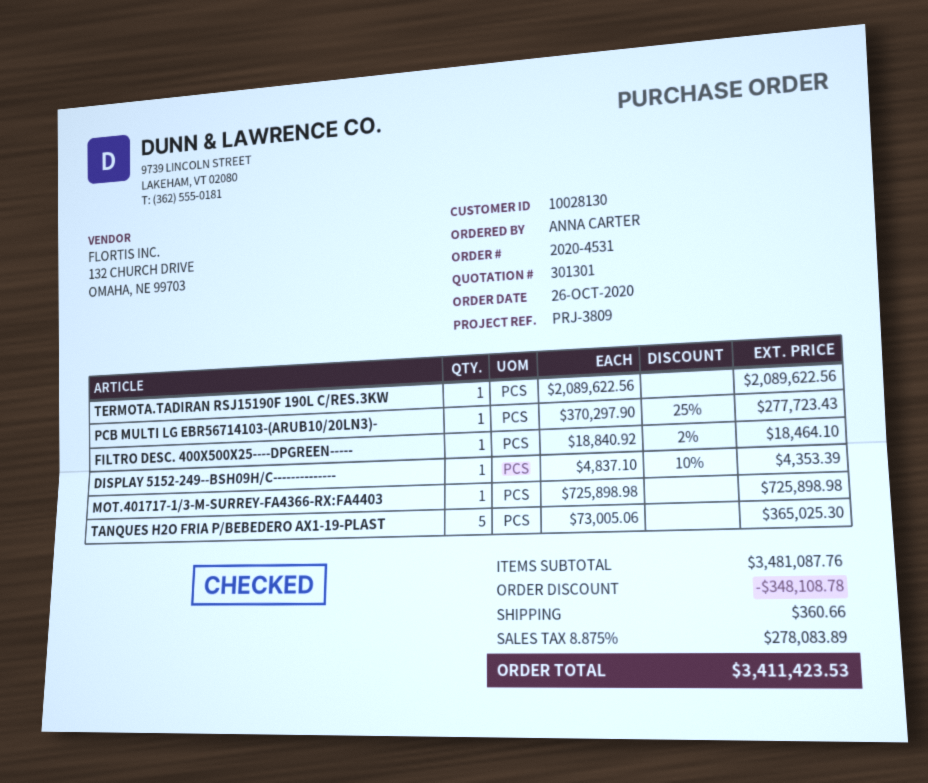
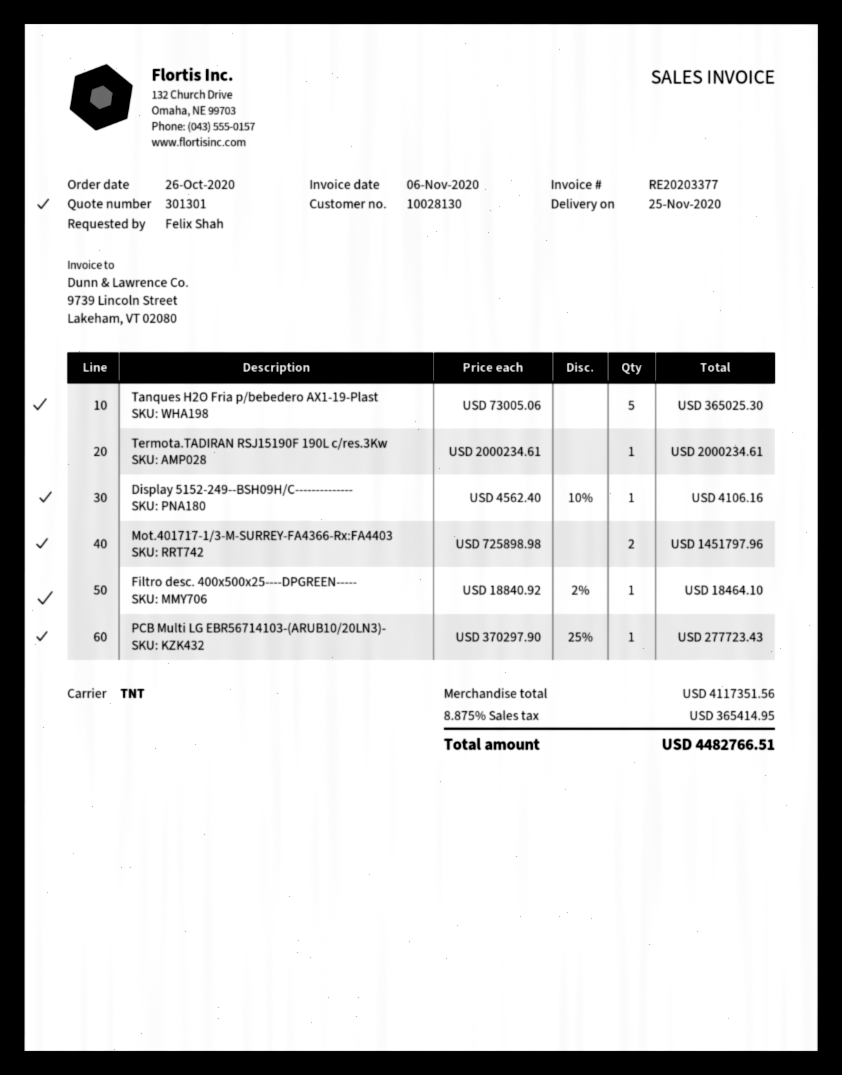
ordered by: ANNA CARTER -> Felix Shah
TERMOTA.TADIRAN RSJ15190F 190L C/RES.3KW: 1 x 2089622.56 = 2089622.56 -> 1 x 2000234.61 = 2000234.61
DISPLAY 5152-249--BSH09H/C--------------: 1 x 4837.10 - 10% = 4353.39 -> 1 x 4562.40 - 10% = 4106.16
MOT.401717-1/3-M-SURREY-FA4366-RX:FA4403: 1 x 725898.98 = 725898.98 -> 2 x 725898.98 = 1451797.96
subtotal: 3481087.76 -> 4117351.56
discount: 348108.78 -> none
shipping: 360.66 -> none
tax: 8.875% = 278083.89 -> 8.875% = 365414.95
total: 3411423.53 -> 4482766.51

